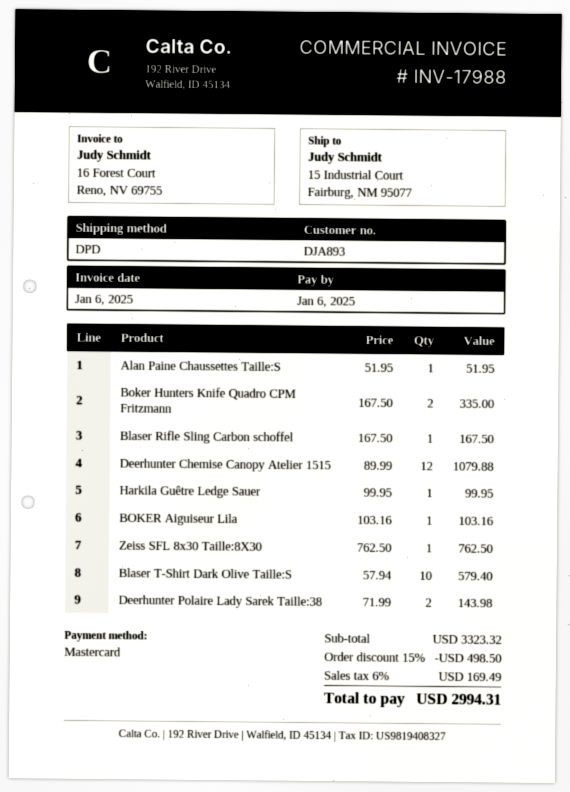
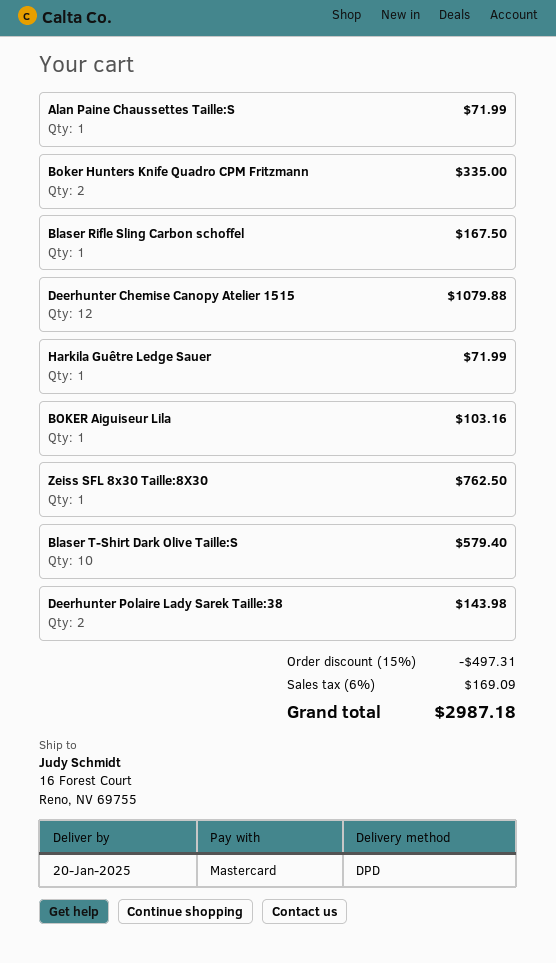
ship to: 15 Industrial Court, Fairburg, NM 95077 -> 16 Forest Court, Reno, NV 69755
Alan Paine Chaussettes Taille:S: 1 for 51.95 -> 1 for 71.99
Harkila Guêtre Ledge Sauer: 1 for 99.95 -> 1 for 71.99
discount: 15% = 498.50 -> 15% = 497.31
tax: 6% = 169.49 -> 6% = 169.09
total: 2994.31 -> 2987.18

